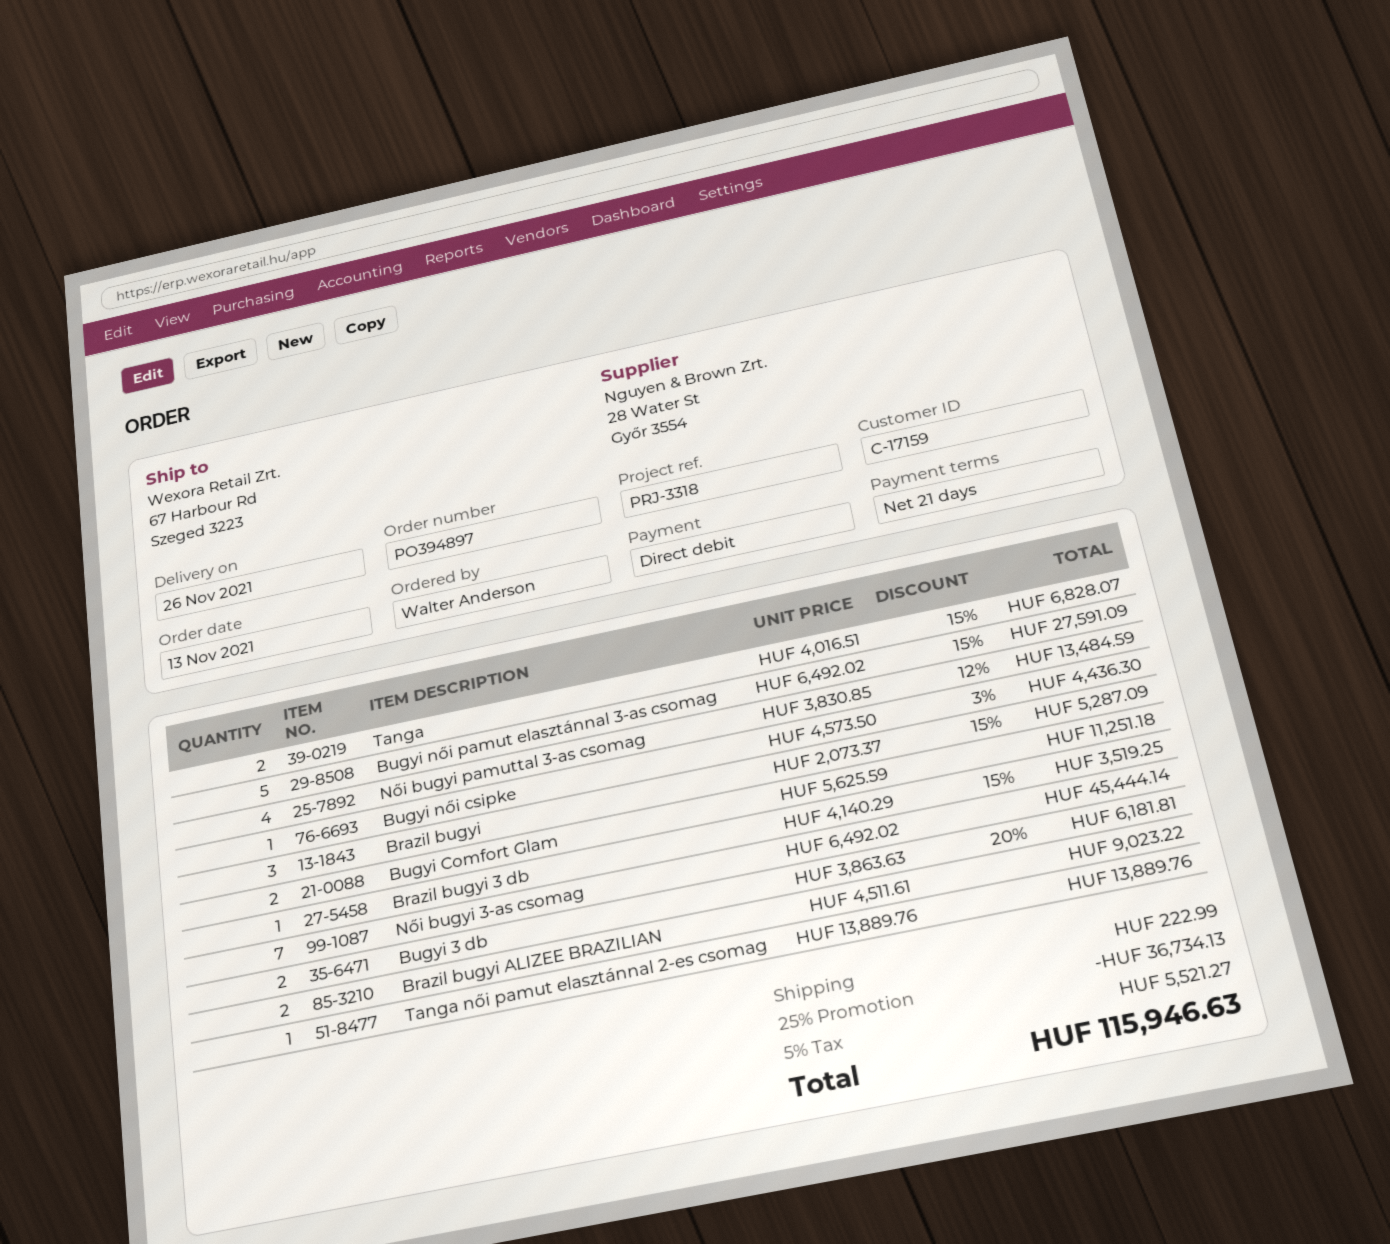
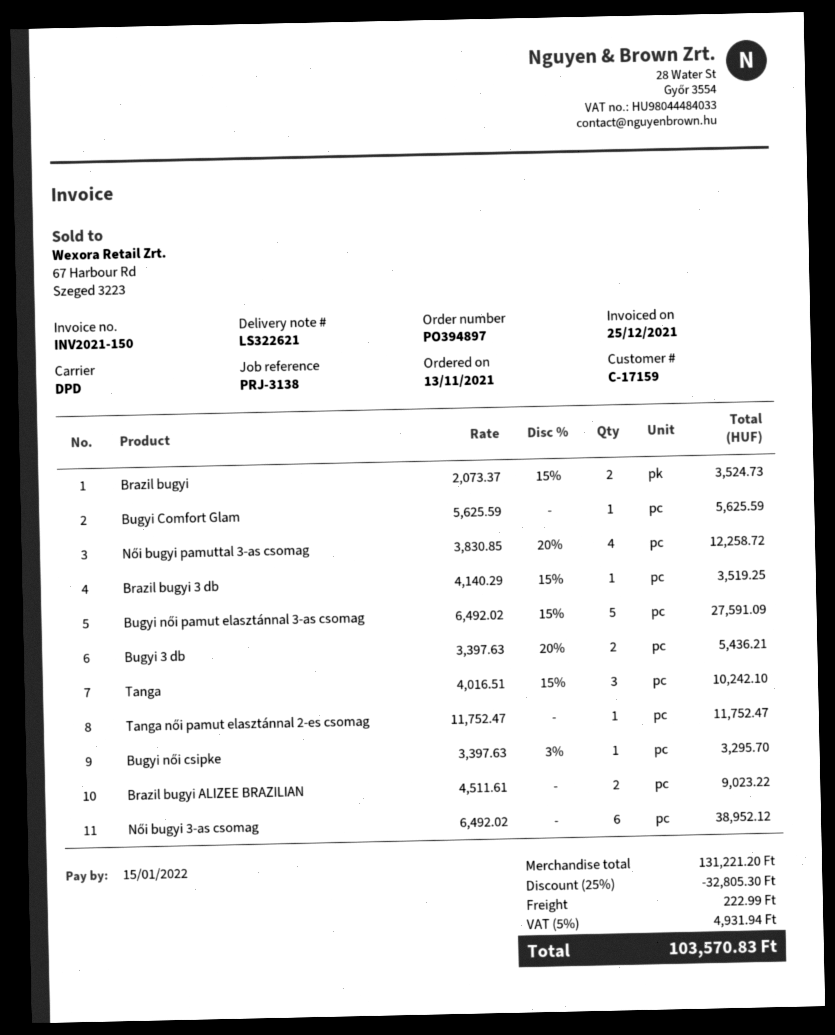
reference: PRJ-3318 -> PRJ-3138
Tanga: 2 x 4016.51 - 15% = 6828.07 -> 3 x 4016.51 - 15% = 10242.10
Női bugyi pamuttal 3-as csomag: 4 x 3830.85 - 12% = 13484.59 -> 4 x 3830.85 - 20% = 12258.72
Bugyi női csipke: 1 x 4573.50 - 3% = 4436.30 -> 1 x 3397.63 - 3% = 3295.70
Brazil bugyi: 3 x 2073.37 - 15% = 5287.09 -> 2 x 2073.37 - 15% = 3524.73
Bugyi Comfort Glam: 2 x 5625.59 = 11251.18 -> 1 x 5625.59 = 5625.59
Női bugyi 3-as csomag: 7 x 6492.02 = 45444.14 -> 6 x 6492.02 = 38952.12
Bugyi 3 db: 2 x 3863.63 - 20% = 6181.81 -> 2 x 3397.63 - 20% = 5436.21
Tanga női pamut elasztánnal 2-es csomag: 1 x 13889.76 = 13889.76 -> 1 x 11752.47 = 11752.47
discount: 25% = 36734.13 -> 25% = 32805.30
tax: 5% = 5521.27 -> 5% = 4931.94
total: 115946.63 -> 103570.83

